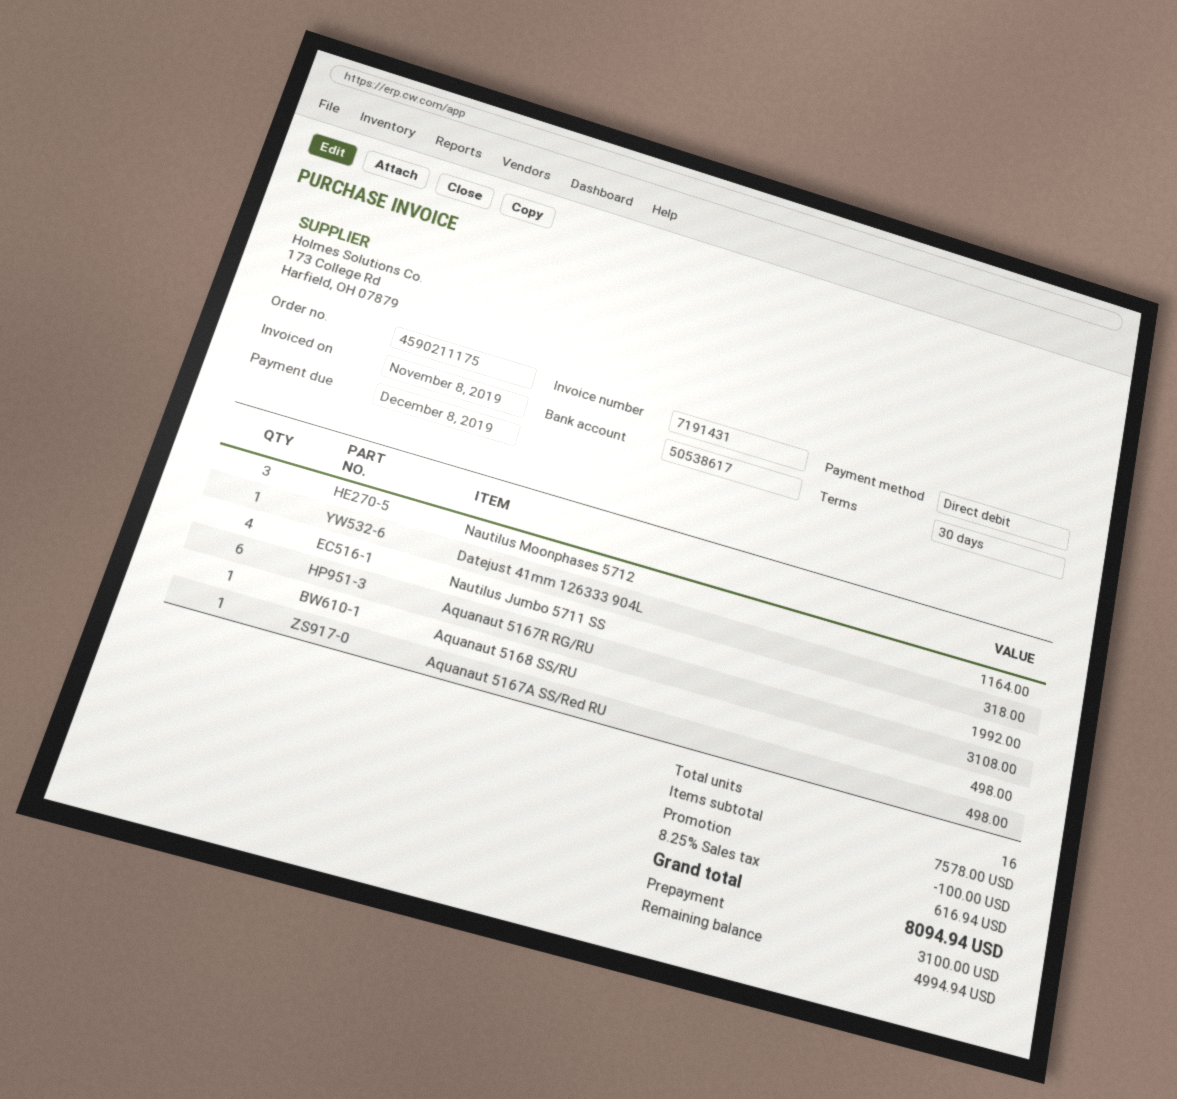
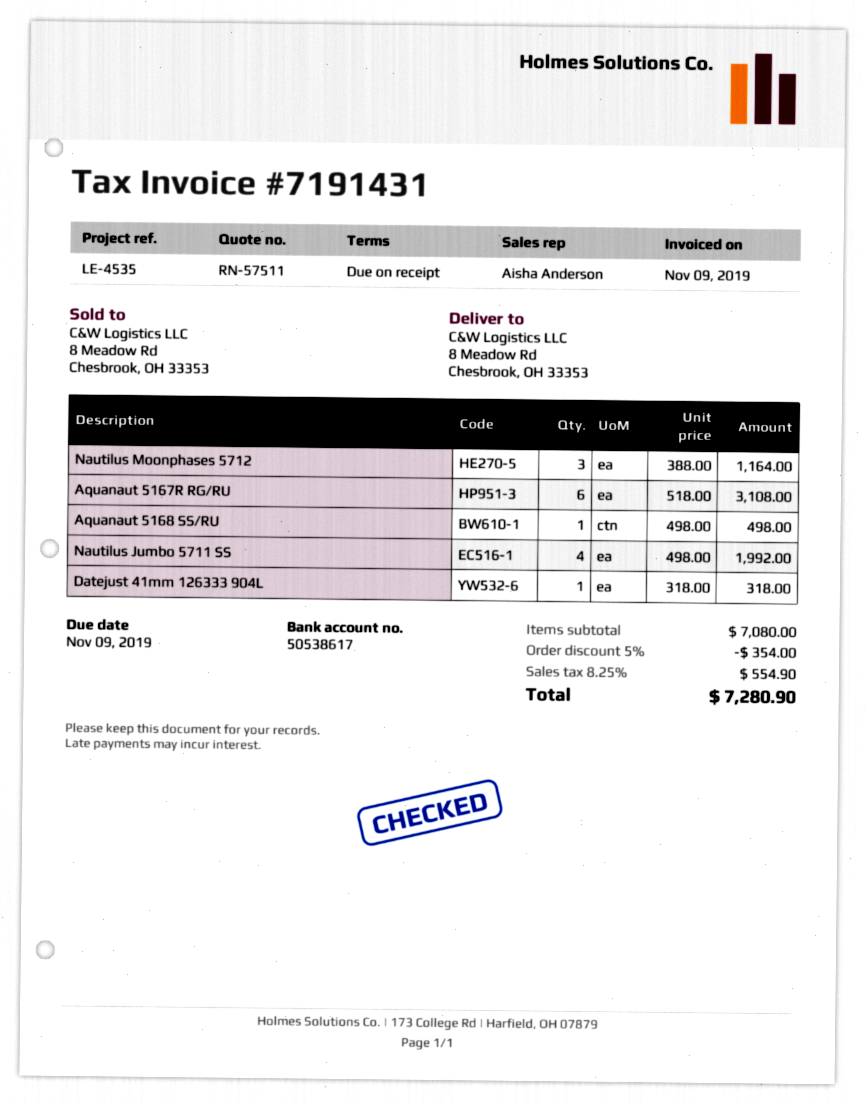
invoice date: 2019-11-08 -> 2019-11-09
payment terms: 30 days -> on receipt
due date: 2019-12-08 -> 2019-11-09
Aquanaut 5167A SS/Red RU: 1 for 498.00 -> none
subtotal: 7578.00 -> 7080.00
discount: 100.00 -> 354.00
tax: 8.25% = 616.94 -> 8.25% = 554.90
total: 8094.94 -> 7280.90

